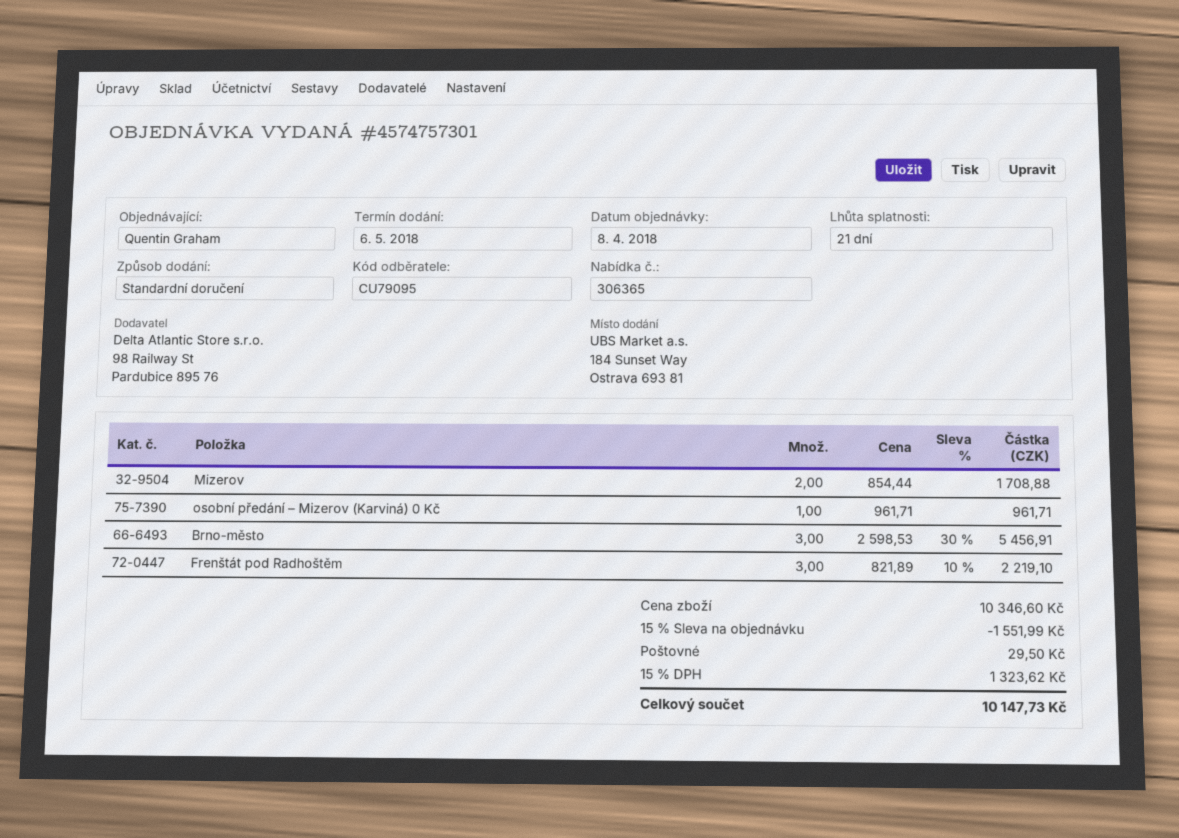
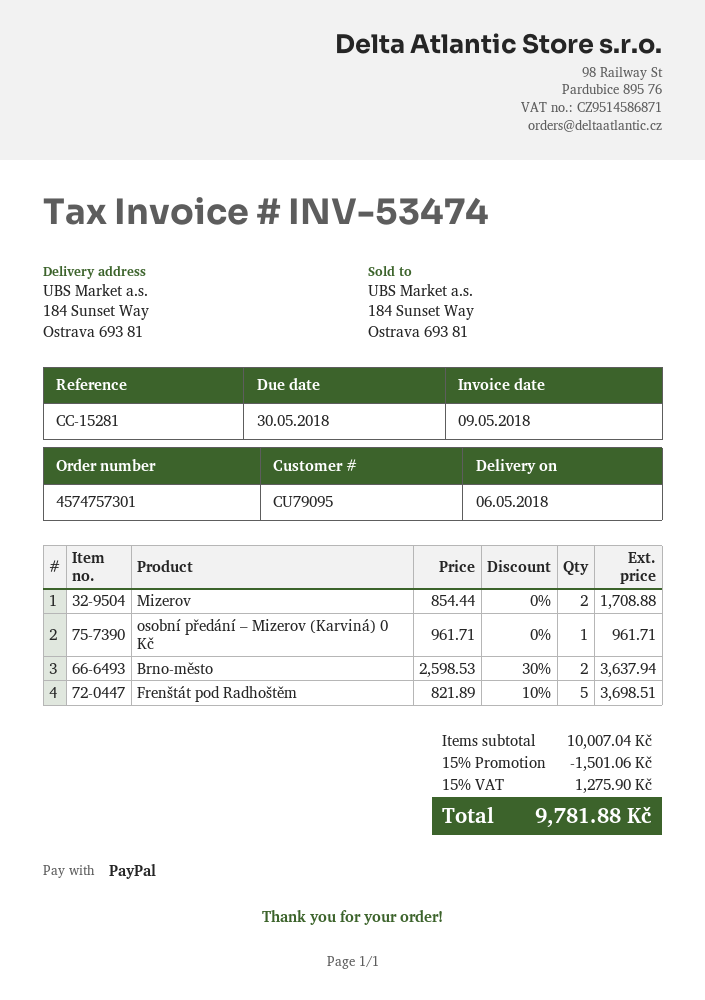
Brno-město: 3 x 2598.53 - 30% = 5456.91 -> 2 x 2598.53 - 30% = 3637.94
Frenštát pod Radhoštěm: 3 x 821.89 - 10% = 2219.10 -> 5 x 821.89 - 10% = 3698.51
subtotal: 10346.60 -> 10007.04
discount: 15% = 1551.99 -> 15% = 1501.06
shipping: 29.50 -> none
tax: 15% = 1323.62 -> 15% = 1275.90
total: 10147.73 -> 9781.88

